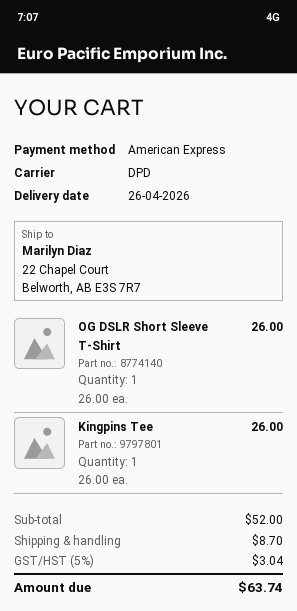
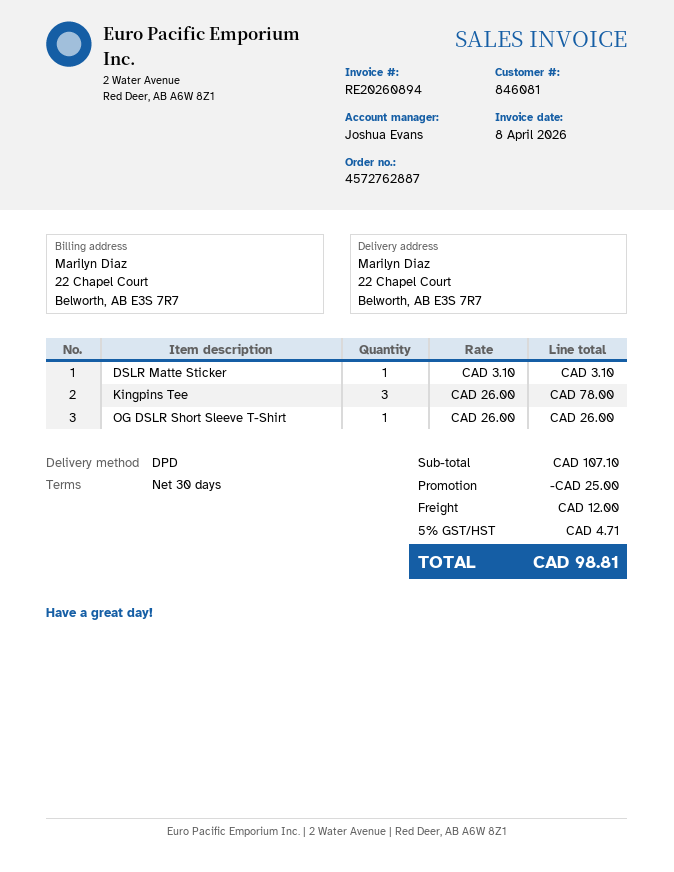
Kingpins Tee: 1 x 26.00 = 26.00 -> 3 x 26.00 = 78.00
DSLR Matte Sticker: none -> 1 x 3.10 = 3.10
subtotal: 52.00 -> 107.10
discount: none -> 25.00
shipping: 8.70 -> 12.00
tax: 5% = 3.04 -> 5% = 4.71
total: 63.74 -> 98.81

